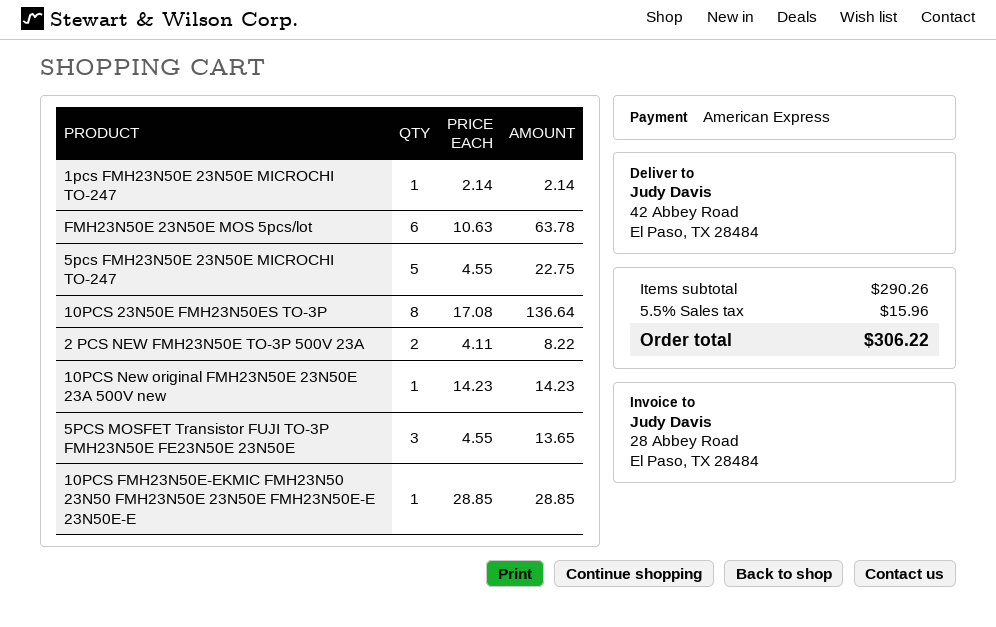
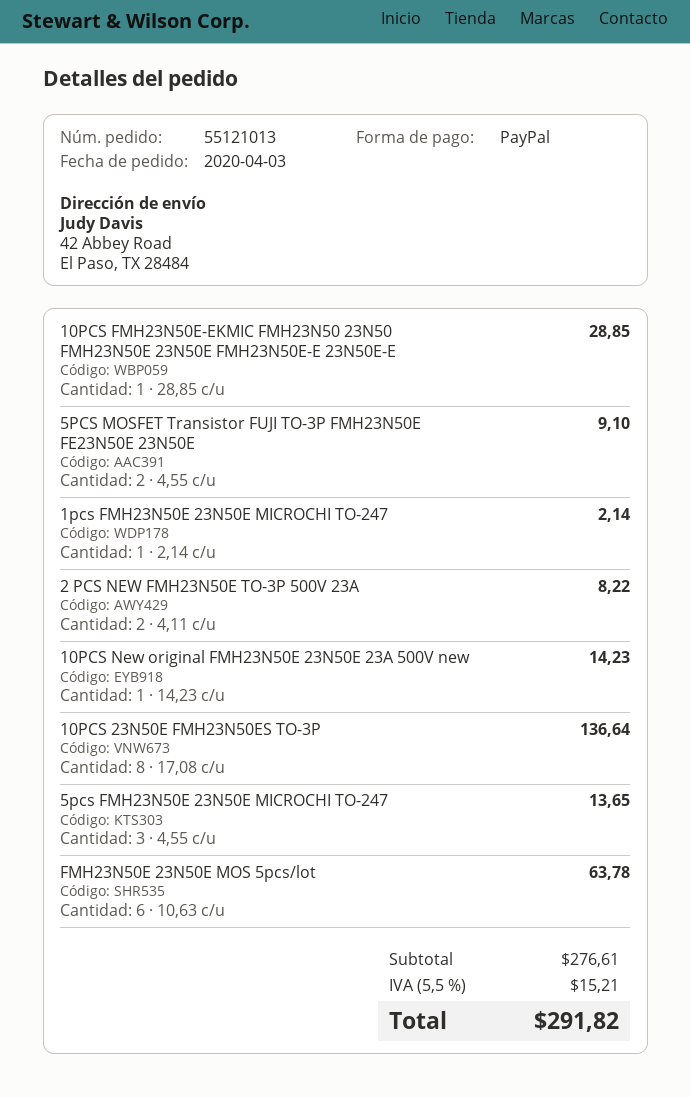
payment method: American Express -> PayPal
5pcs FMH23N50E 23N50E MICROCHI TO-247: 5 x 4.55 = 22.75 -> 3 x 4.55 = 13.65
5PCS MOSFET Transistor FUJI TO-3P FMH23N50E FE23N50E 23N50E: 3 x 4.55 = 13.65 -> 2 x 4.55 = 9.10
subtotal: 290.26 -> 276.61
tax: 5.5% = 15.96 -> 5.5% = 15.21
total: 306.22 -> 291.82

